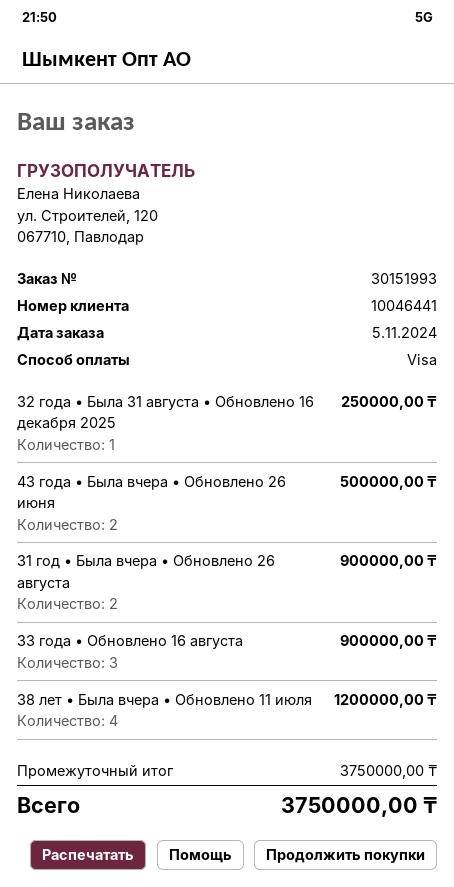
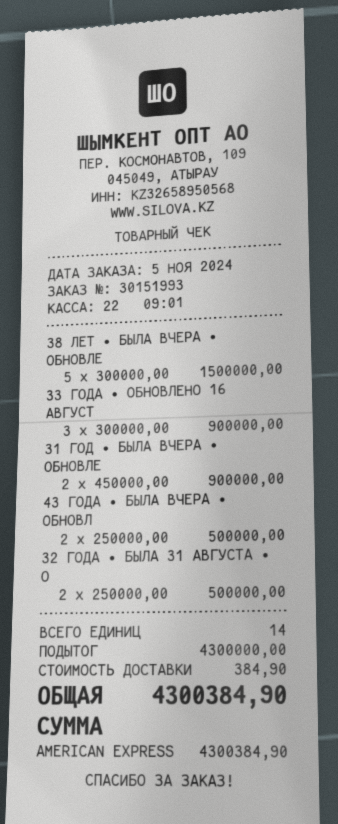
payment method: Visa -> American Express
32 года • Была 31 августа • Обновлено 16 декабря 2025: 1 for 250000.00 -> 2 for 500000.00
38 лет • Была вчера • Обновлено 11 июля: 4 for 1200000.00 -> 5 for 1500000.00
subtotal: 3750000.00 -> 4300000.00
shipping: none -> 384.90
total: 3750000.00 -> 4300384.90

